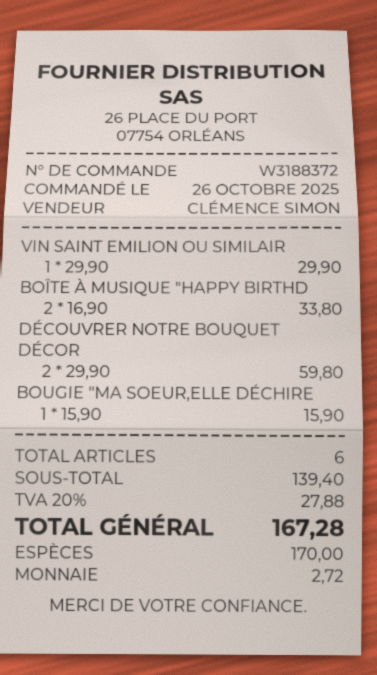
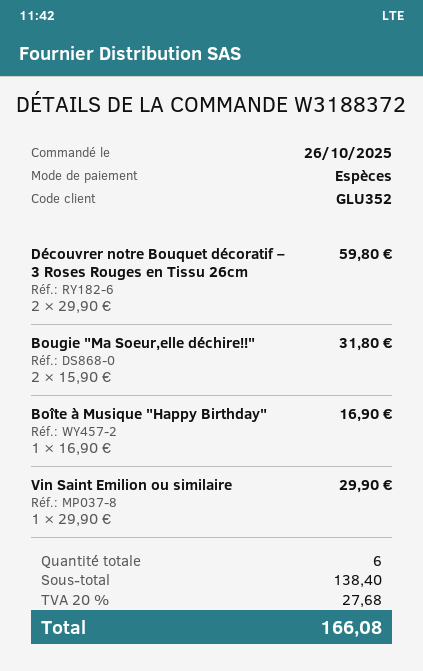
BOÎTE À MUSIQUE "HAPPY BIRTHD: 2 x 16.90 = 33.80 -> 1 x 16.90 = 16.90
BOUGIE "MA SOEUR,ELLE DÉCHIRE: 1 x 15.90 = 15.90 -> 2 x 15.90 = 31.80
subtotal: 139.40 -> 138.40
tax: 20% = 27.88 -> 20% = 27.68
total: 167.28 -> 166.08

